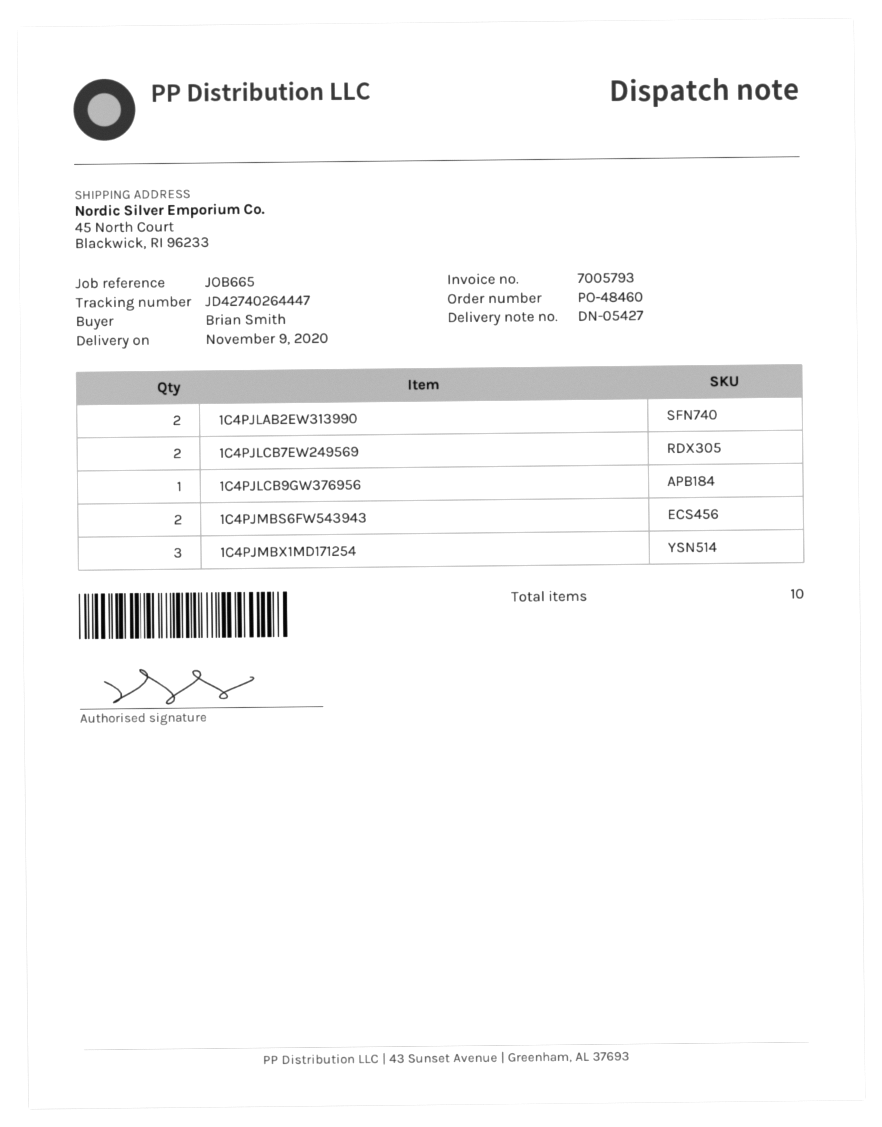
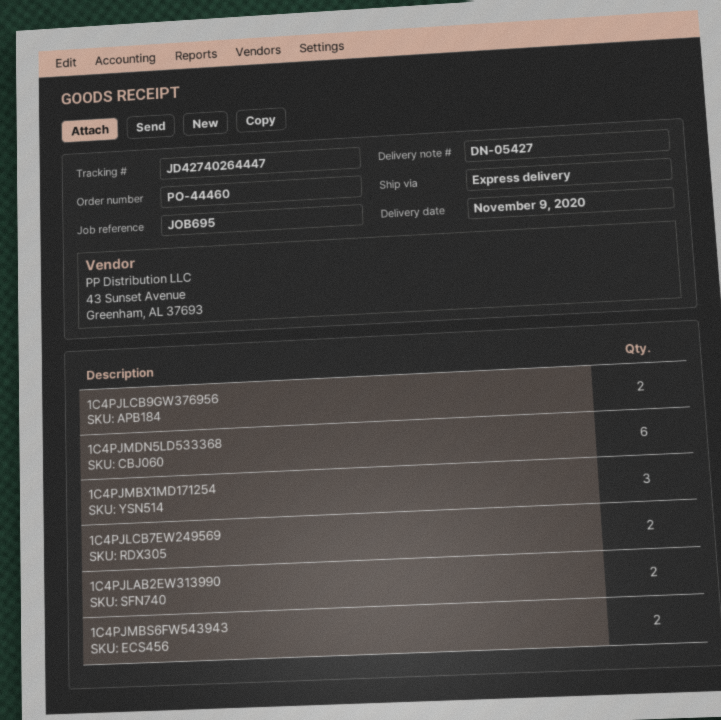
order number: PO-48460 -> PO-44460
reference: JOB665 -> JOB695
1C4PJLCB9GW376956: 1 -> 2
1C4PJMDN5LD533368: none -> 6

